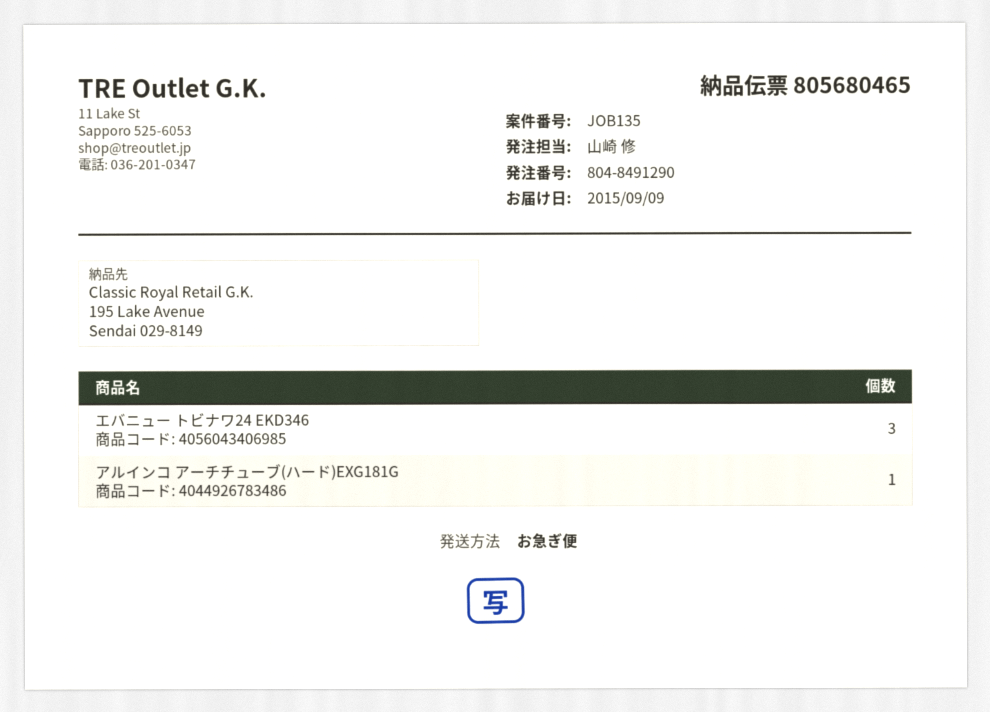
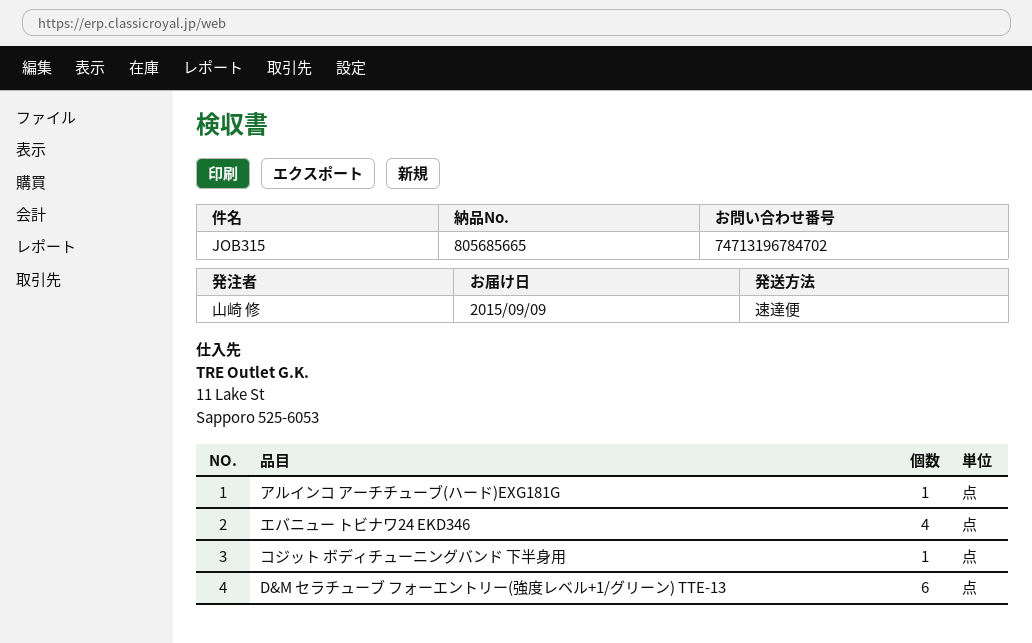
delivery note number: 805680465 -> 805685665
reference: JOB135 -> JOB315
エバニュー トビナワ24 EKD346: 3 -> 4
コジット ボディチューニングバンド 下半身用: none -> 1
D&M セラチューブ フォーエントリー(強度レベル+1/グリーン) TTE-13: none -> 6

